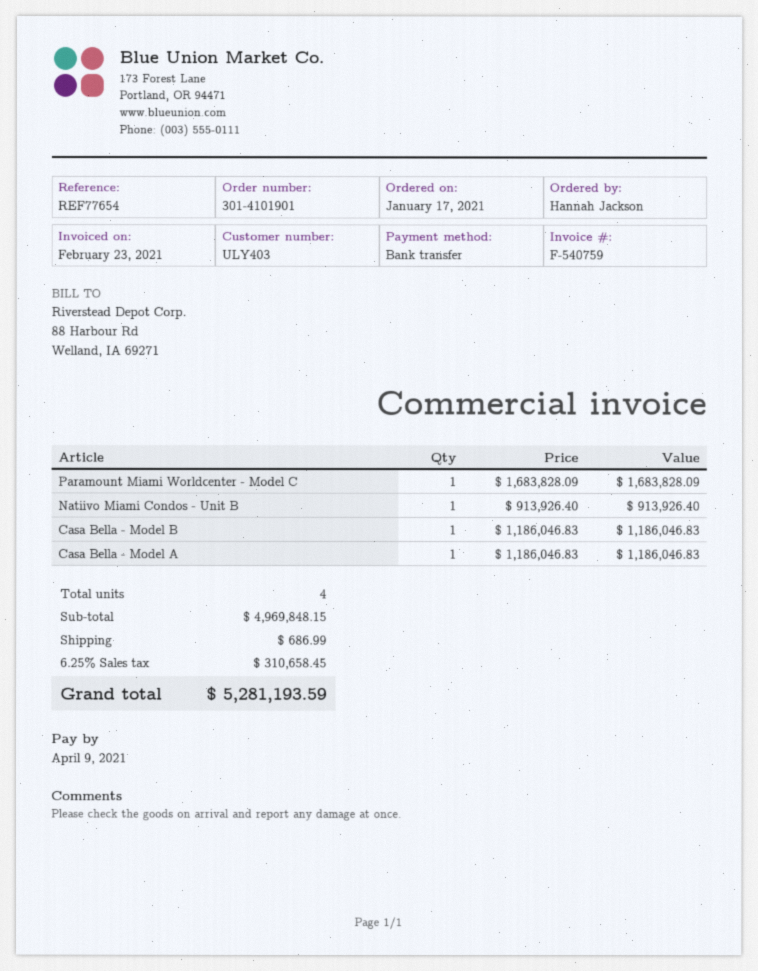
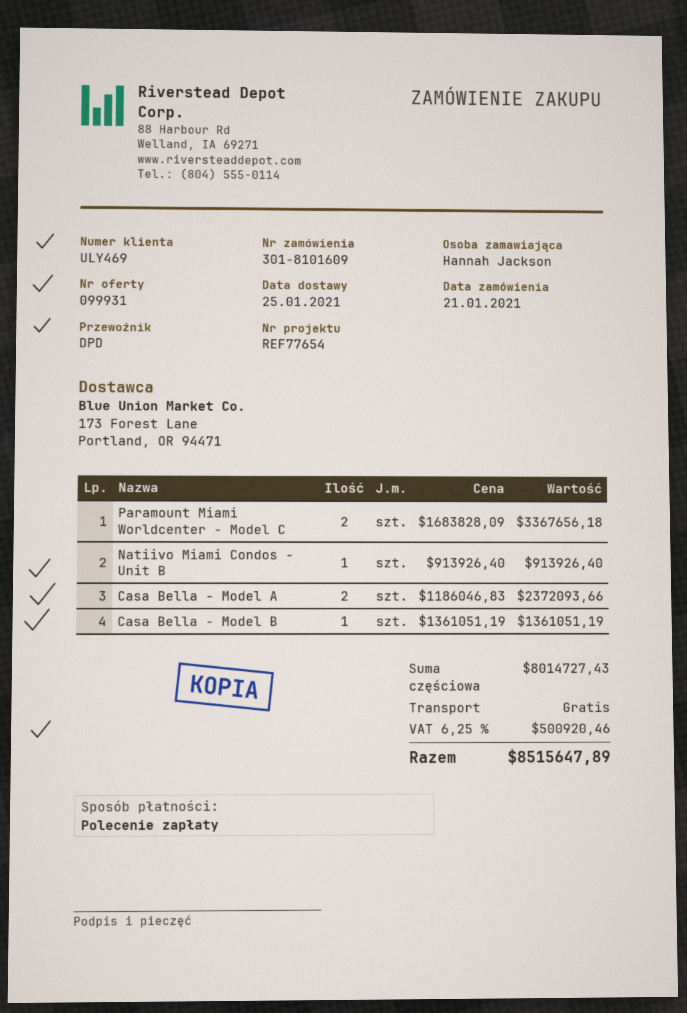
order number: 301-4101901 -> 301-8101609
order date: 2021-01-17 -> 2021-01-21
customer number: ULY403 -> ULY469
payment method: bank transfer -> direct debit
Paramount Miami Worldcenter - Model C: 1 x 1683828.09 = 1683828.09 -> 2 x 1683828.09 = 3367656.18
Casa Bella - Model B: 1 x 1186046.83 = 1186046.83 -> 1 x 1361051.19 = 1361051.19
Casa Bella - Model A: 1 x 1186046.83 = 1186046.83 -> 2 x 1186046.83 = 2372093.66
subtotal: 4969848.15 -> 8014727.43
shipping: 686.99 -> 0.00
tax: 6.25% = 310658.45 -> 6.25% = 500920.46
total: 5281193.59 -> 8515647.89

